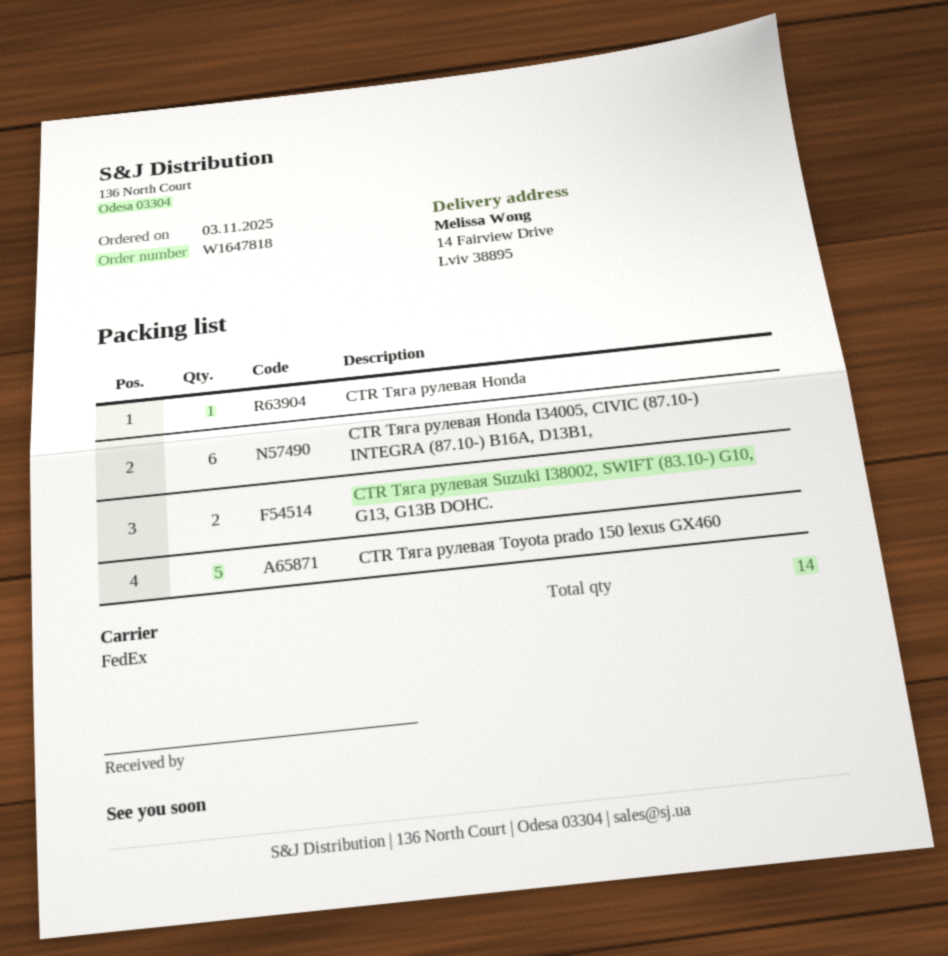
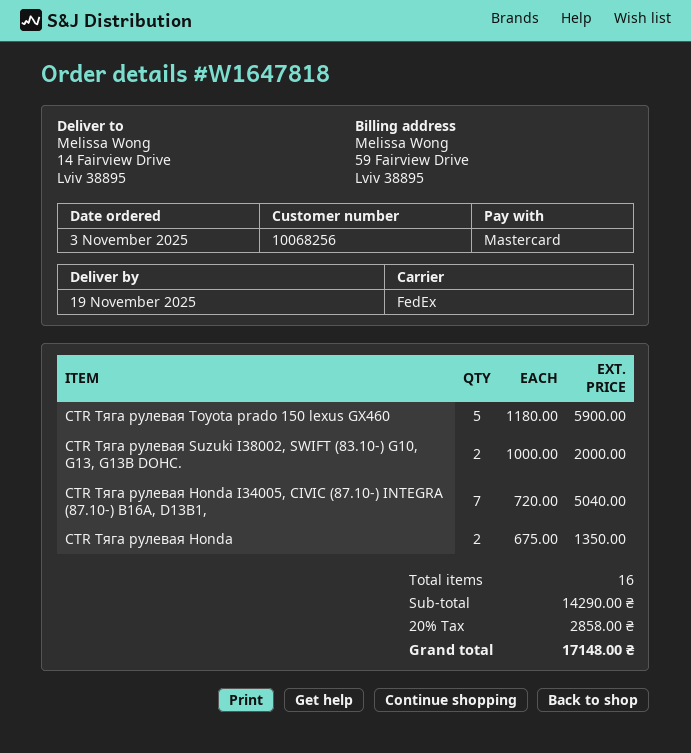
CTR Тяга рулевая Honda: 1 -> 2
CTR Тяга рулевая Honda I34005, CIVIC (87.10-) INTEGRA (87.10-) B16A, D13B1,: 6 -> 7
total quantity: 14 -> 16

